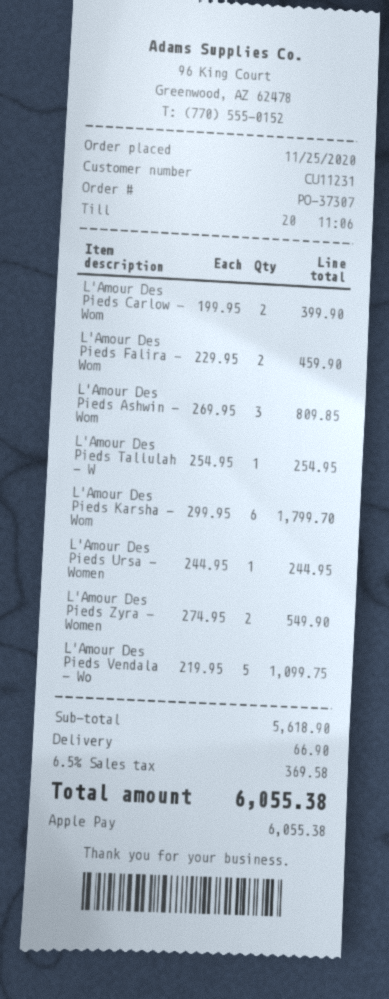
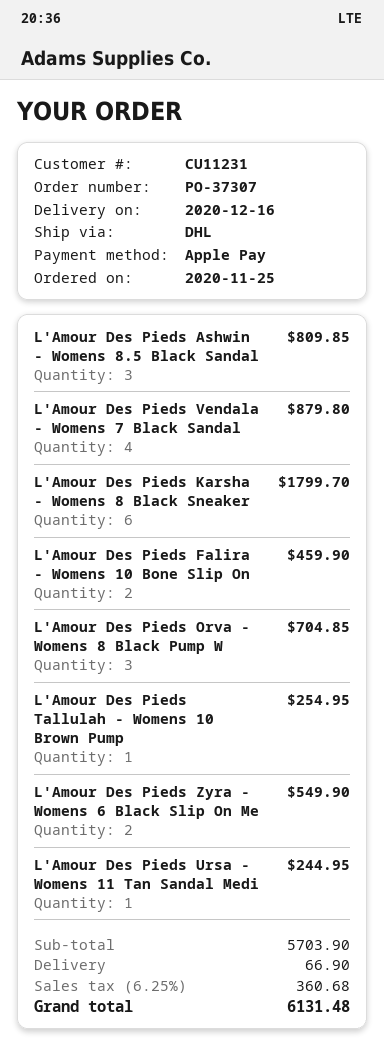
L'Amour Des Pieds Carlow - Wom: 2 for 399.90 -> none
L'Amour Des Pieds Vendala - Wo: 5 for 1099.75 -> 4 for 879.80
L'Amour Des Pieds Orva - Womens 8 Black Pump W: none -> 3 for 704.85
subtotal: 5618.90 -> 5703.90
tax: 6.5% = 369.58 -> 6.25% = 360.68
total: 6055.38 -> 6131.48

